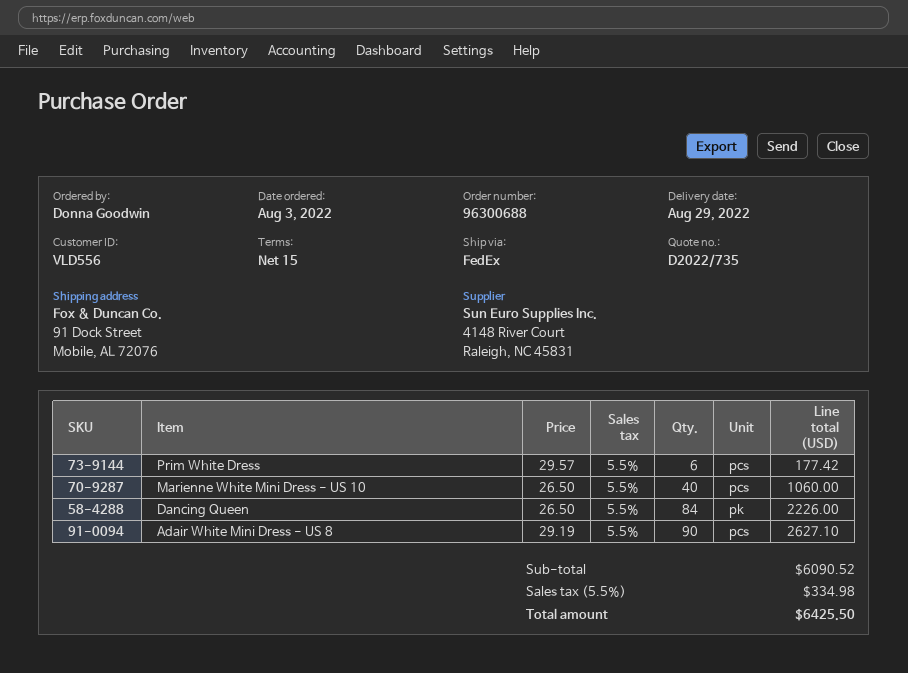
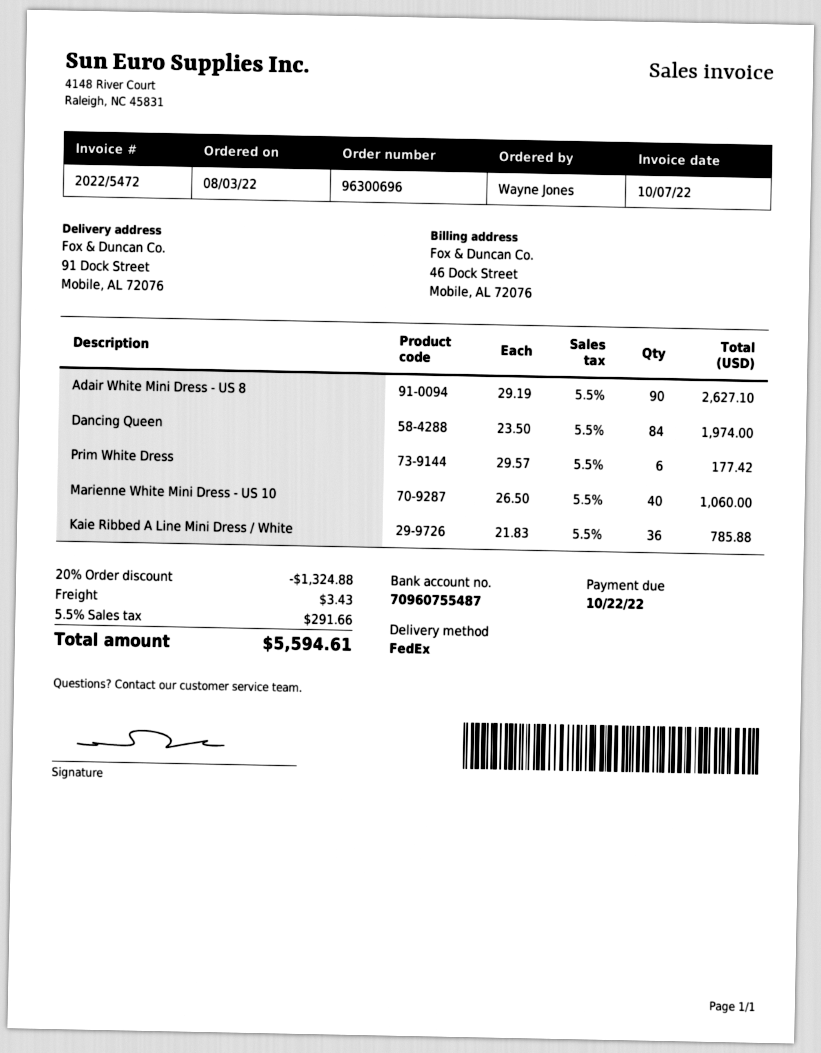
order number: 96300688 -> 96300696
ordered by: Donna Goodwin -> Wayne Jones
Dancing Queen: 84 x 26.50 = 2226.00 -> 84 x 23.50 = 1974.00
Kaie Ribbed A Line Mini Dress / White: none -> 36 x 21.83 = 785.88
discount: none -> 20% = 1324.88
shipping: none -> 3.43
tax: 5.5% = 334.98 -> 5.5% = 291.66
total: 6425.50 -> 5594.61

